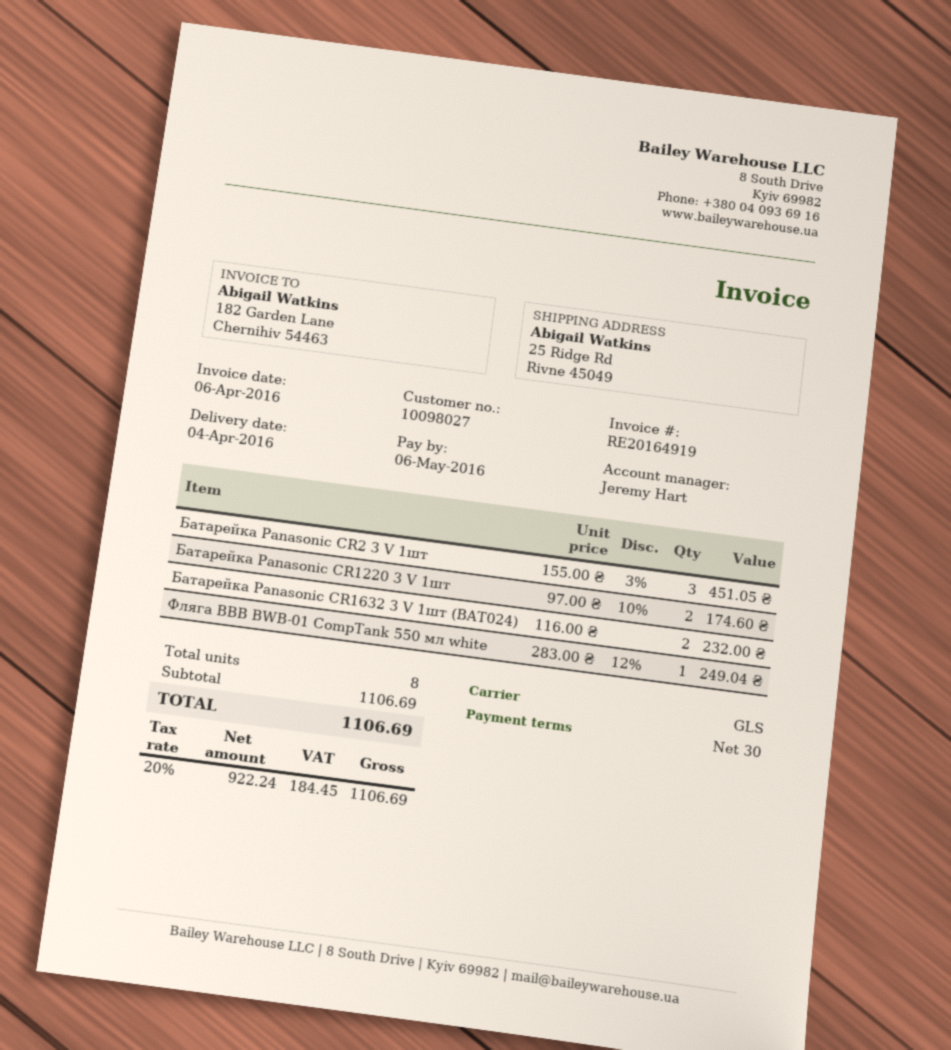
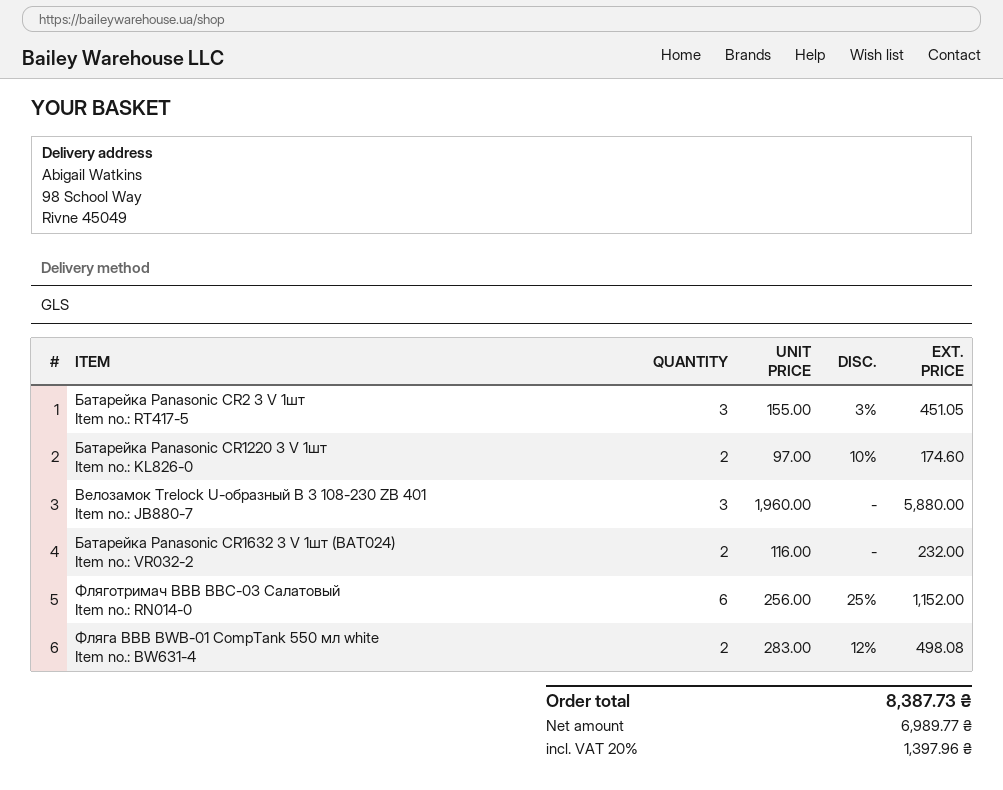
ship to: 25 Ridge Rd, Rivne 45049 -> 98 School Way, Rivne 45049
Фляга BBB BWB-01 CompTank 550 мл white: 1 x 283.00 - 12% = 249.04 -> 2 x 283.00 - 12% = 498.08
Велозамок Trelock U-образный B 3 108-230 ZB 401: none -> 3 x 1960.00 = 5880.00
Фляготримач BBB BBC-03 Салатовый: none -> 6 x 256.00 - 25% = 1152.00
net: 922.24 -> 6989.77
tax: 20% = 184.45 -> 20% = 1397.96
total: 1106.69 -> 8387.73

